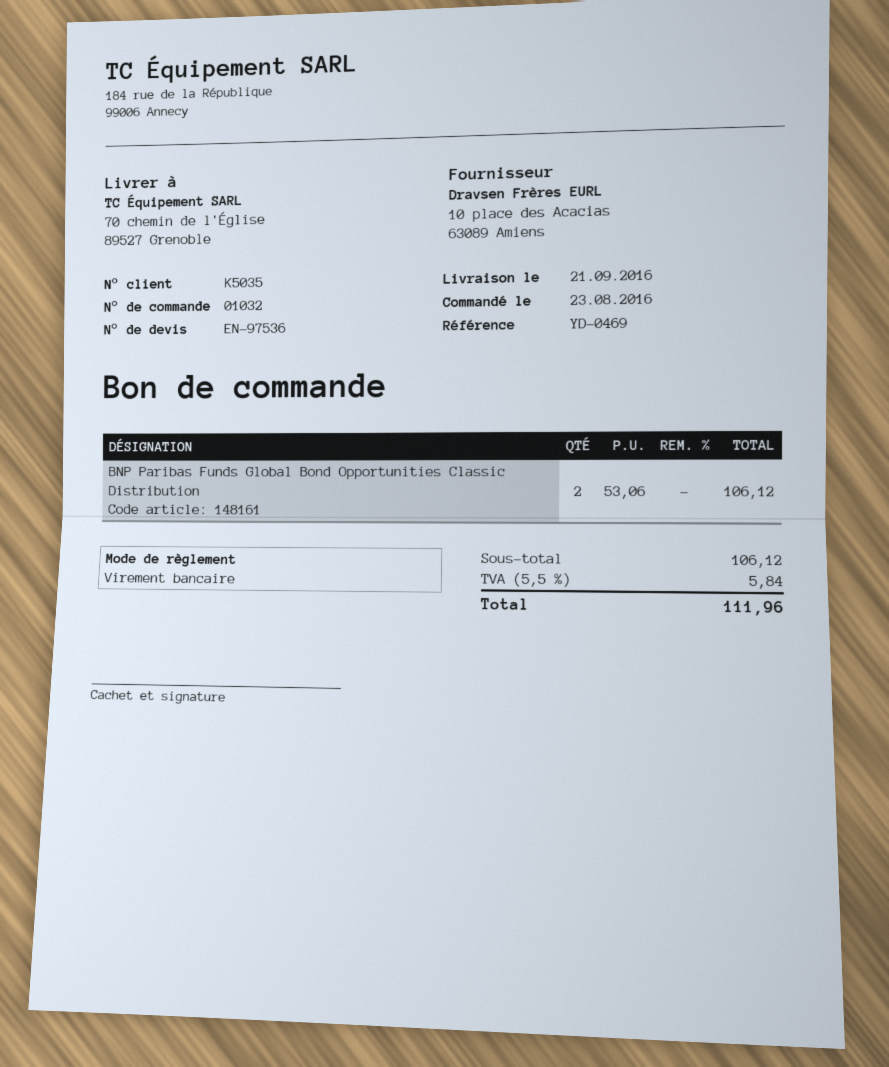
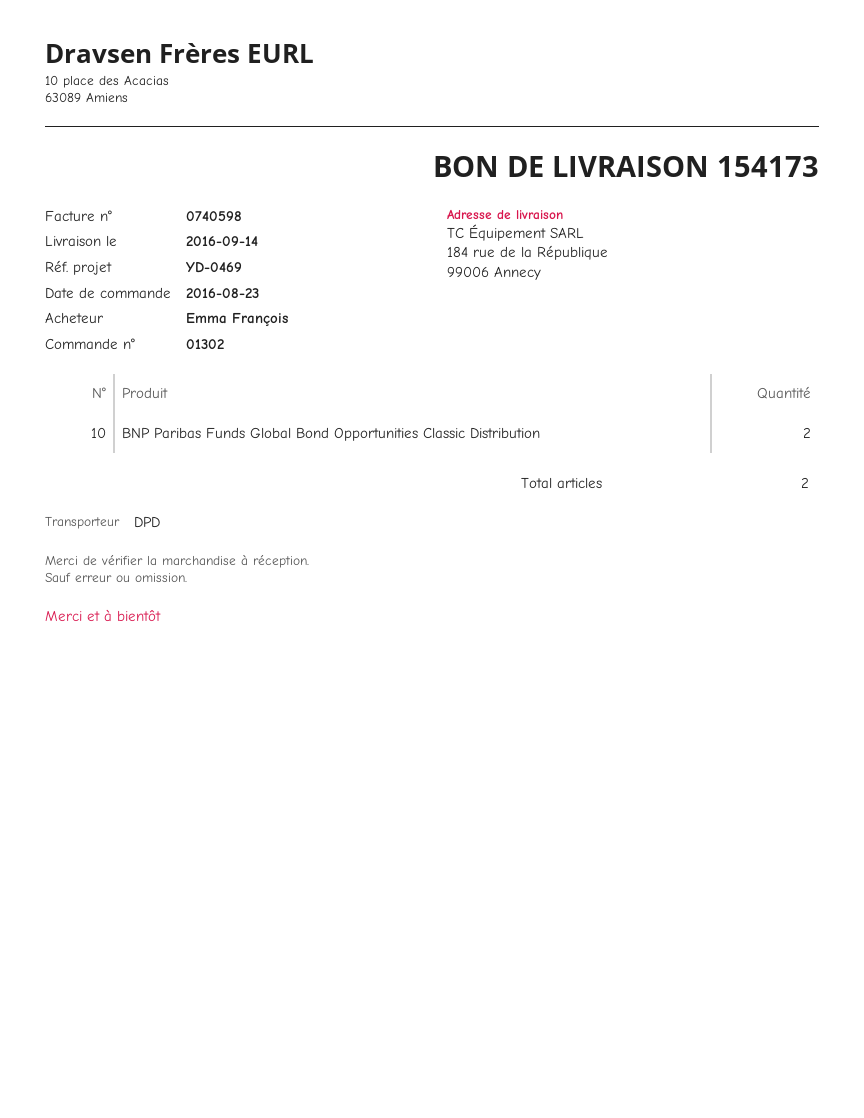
order number: 01032 -> 01302
delivery date: 2016-09-21 -> 2016-09-14
ship to: 70 chemin de l'Église, 89527 Grenoble -> 184 rue de la République, 99006 Annecy

